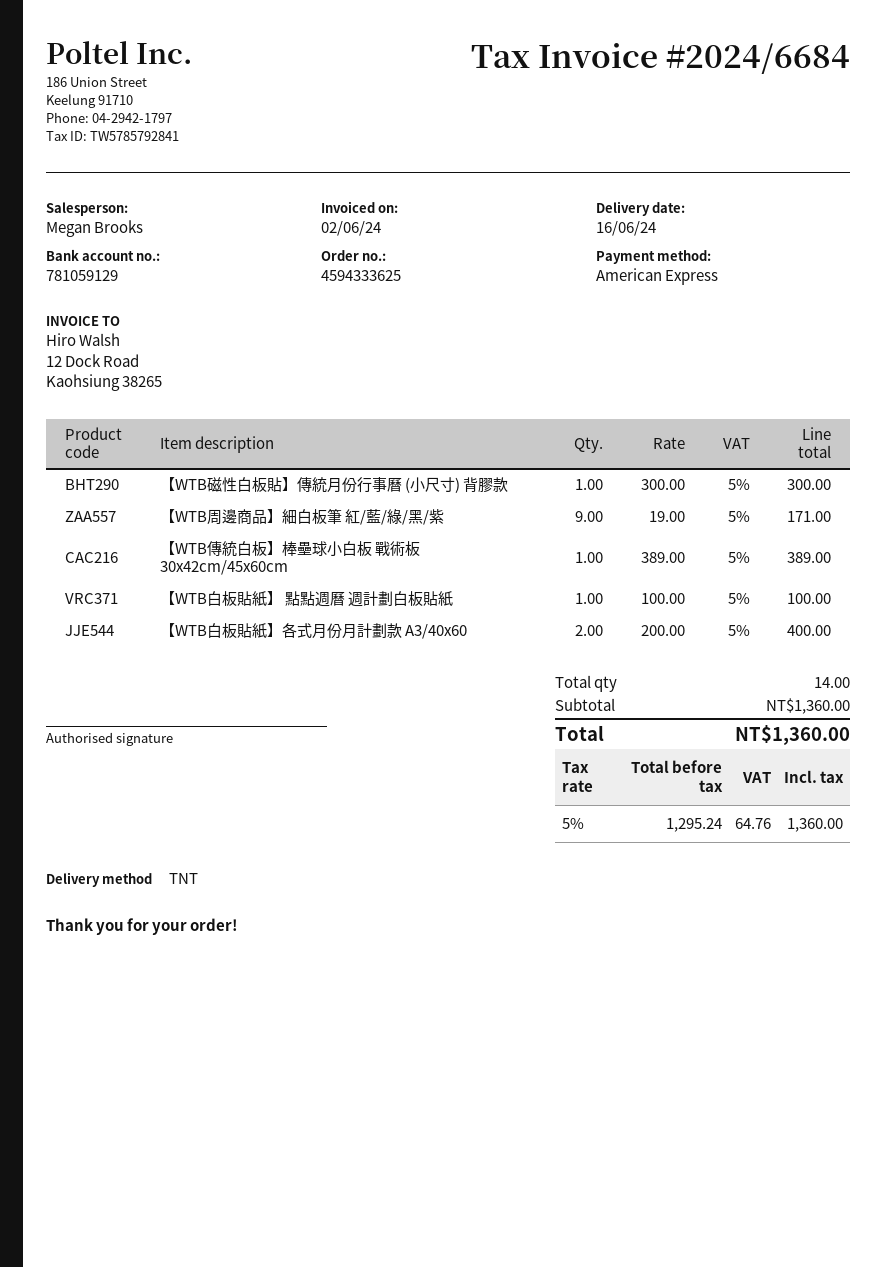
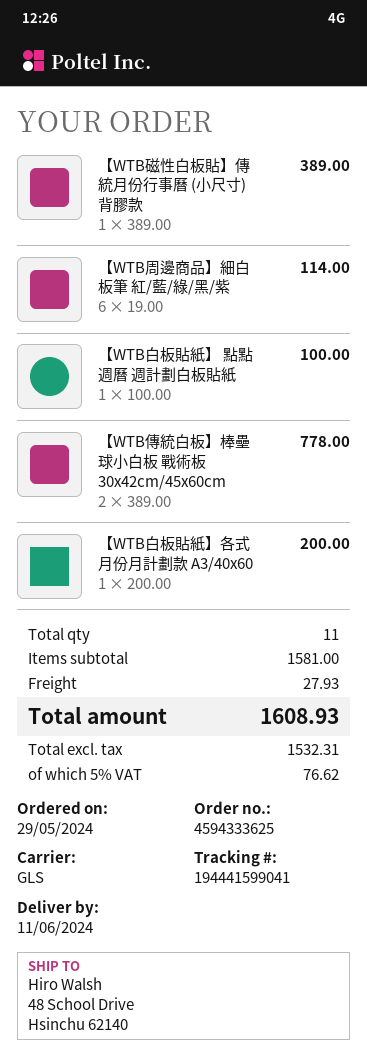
delivery date: 2024-06-16 -> 2024-06-11
shipping method: TNT -> GLS
【WTB磁性白板貼】傳統月份行事曆 (小尺寸) 背膠款: 1 x 300.00 = 300.00 -> 1 x 389.00 = 389.00
【WTB周邊商品】細白板筆 紅/藍/綠/黑/紫: 9 x 19.00 = 171.00 -> 6 x 19.00 = 114.00
【WTB傳統白板】棒壘球小白板 戰術板 30x42cm/45x60cm: 1 x 389.00 = 389.00 -> 2 x 389.00 = 778.00
【WTB白板貼紙】各式月份月計劃款 A3/40x60: 2 x 200.00 = 400.00 -> 1 x 200.00 = 200.00
total quantity: 14 -> 11
subtotal: 1360.00 -> 1581.00
shipping: none -> 27.93
net: 1295.24 -> 1532.31
tax: 5% = 64.76 -> 5% = 76.62
total: 1360.00 -> 1608.93

